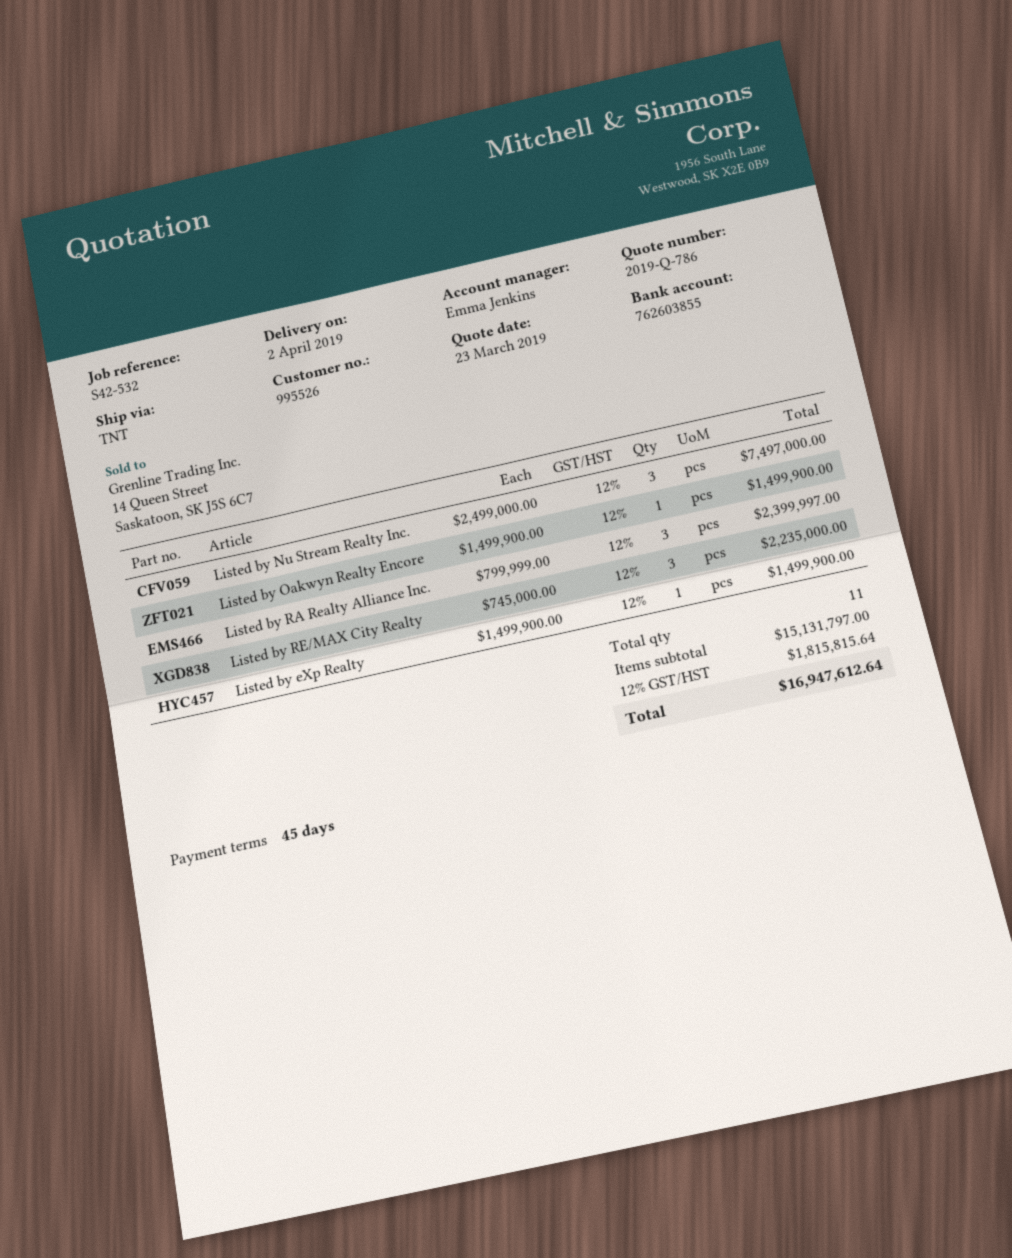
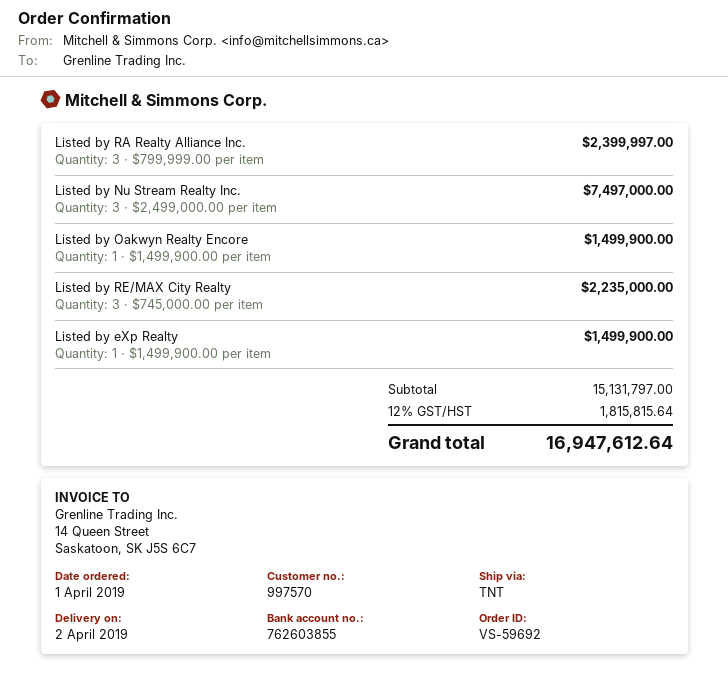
customer number: 995526 -> 997570

